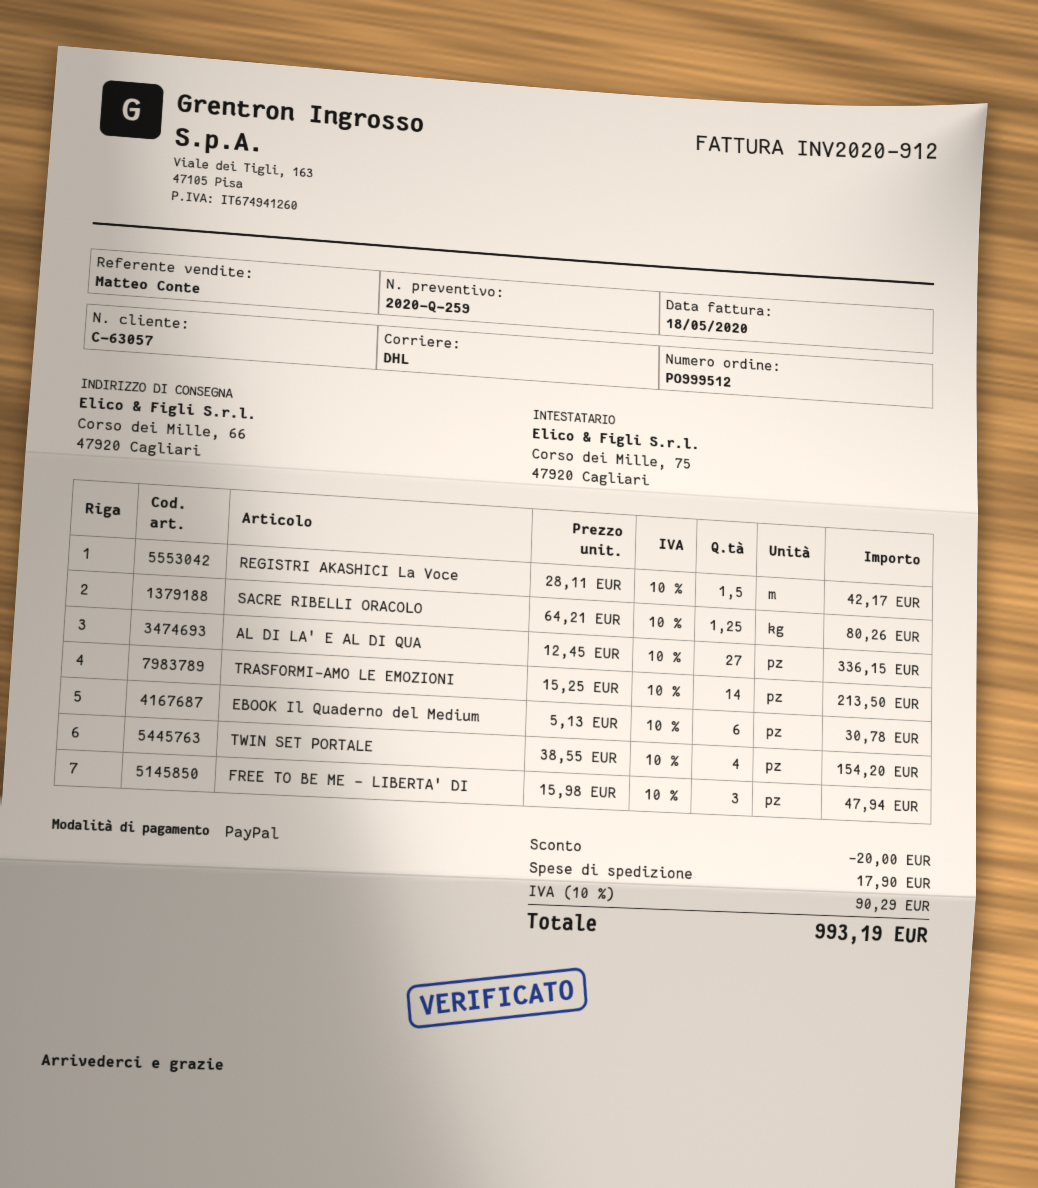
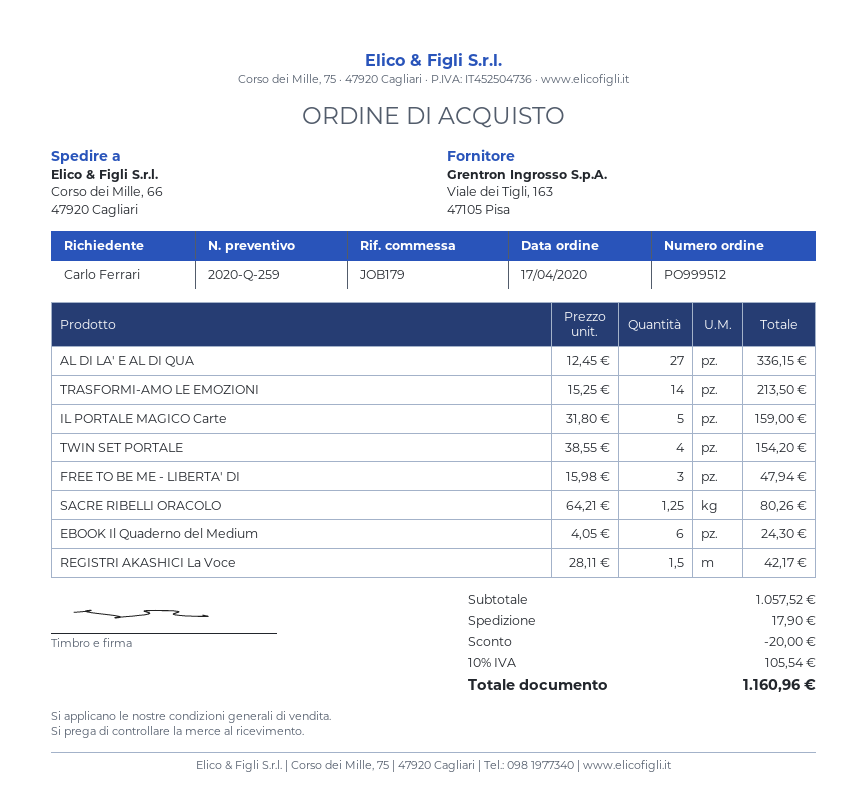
EBOOK Il Quaderno del Medium: 6 x 5.13 = 30.78 -> 6 x 4.05 = 24.30
IL PORTALE MAGICO Carte: none -> 5 x 31.80 = 159.00
tax: 10% = 90.29 -> 10% = 105.54
total: 993.19 -> 1160.96

